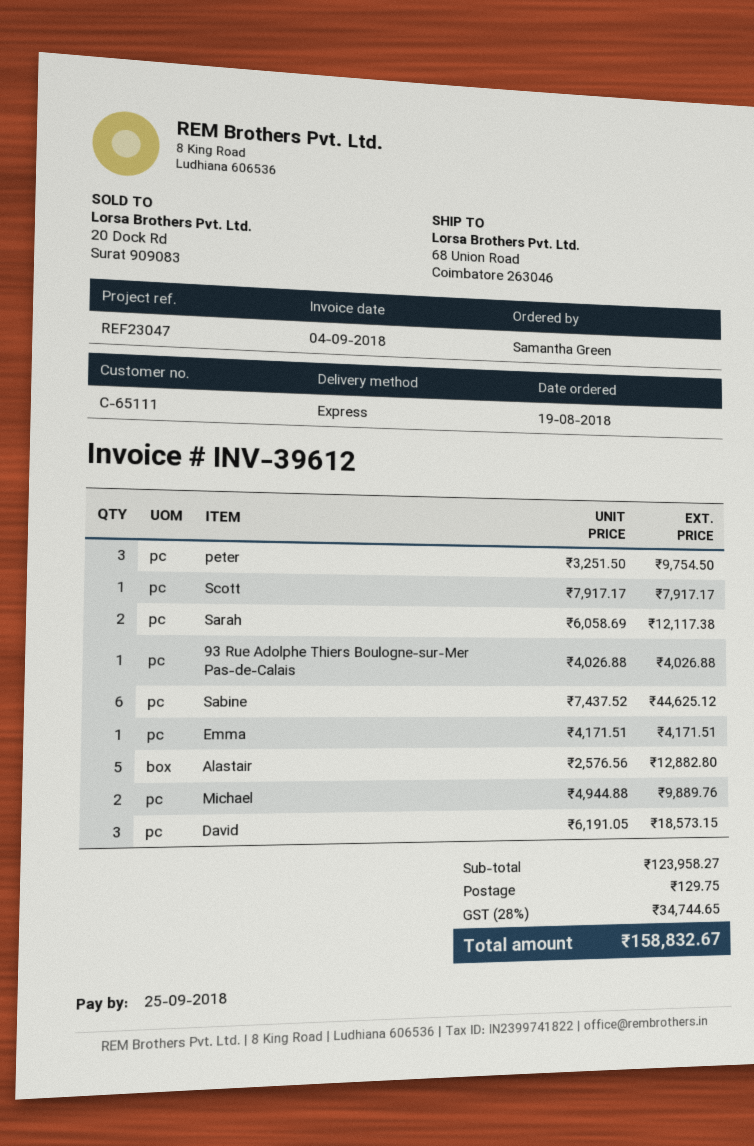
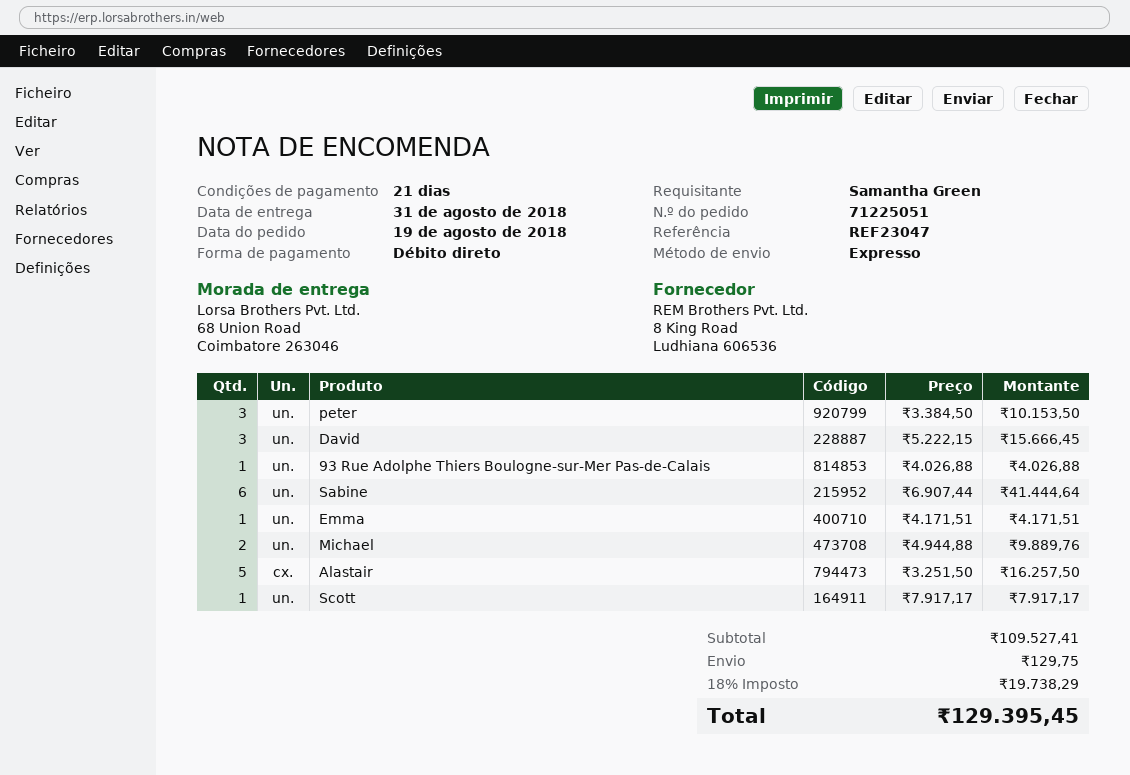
peter: 3 x 3251.50 = 9754.50 -> 3 x 3384.50 = 10153.50
Sarah: 2 x 6058.69 = 12117.38 -> none
Sabine: 6 x 7437.52 = 44625.12 -> 6 x 6907.44 = 41444.64
Alastair: 5 x 2576.56 = 12882.80 -> 5 x 3251.50 = 16257.50
David: 3 x 6191.05 = 18573.15 -> 3 x 5222.15 = 15666.45
subtotal: 123958.27 -> 109527.41
tax: 28% = 34744.65 -> 18% = 19738.29
total: 158832.67 -> 129395.45

